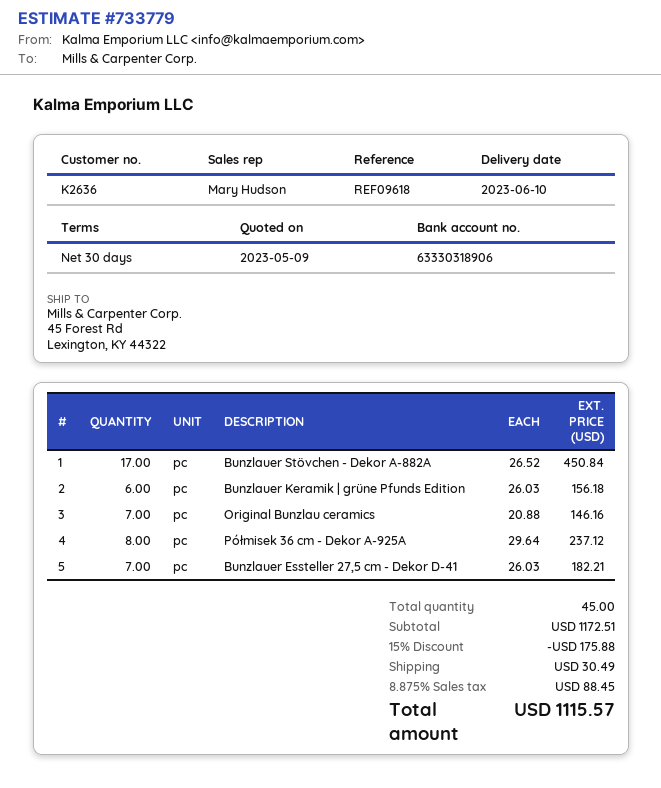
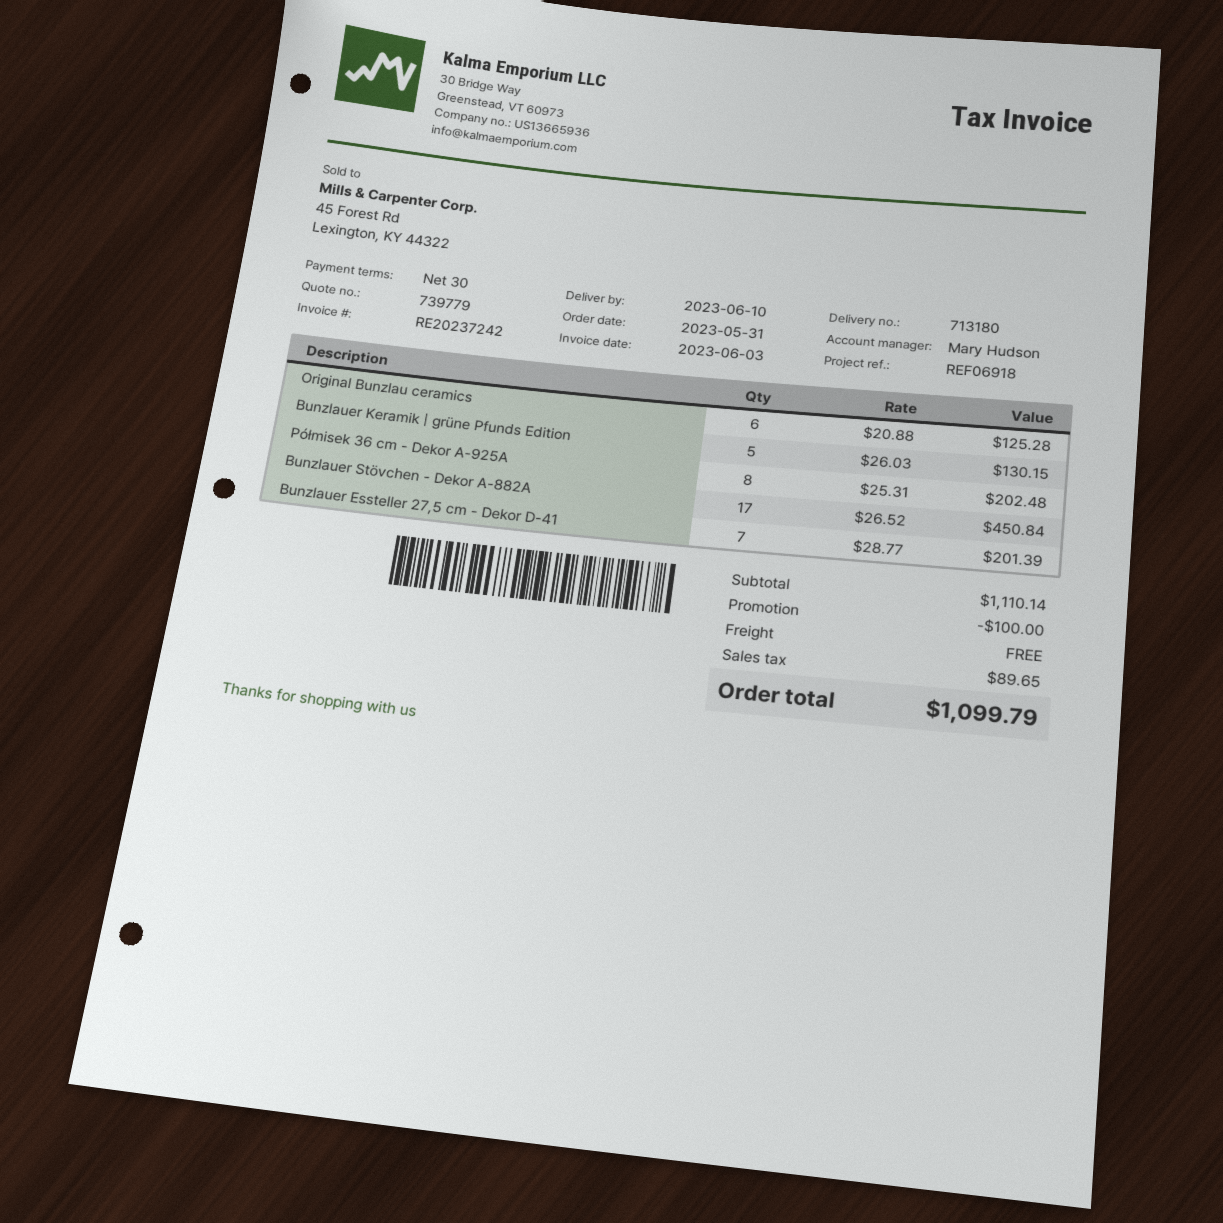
quote number: 733779 -> 739779
reference: REF09618 -> REF06918
Bunzlauer Keramik | grüne Pfunds Edition: 6 x 26.03 = 156.18 -> 5 x 26.03 = 130.15
Original Bunzlau ceramics: 7 x 20.88 = 146.16 -> 6 x 20.88 = 125.28
Półmisek 36 cm - Dekor A-925A: 8 x 29.64 = 237.12 -> 8 x 25.31 = 202.48
Bunzlauer Essteller 27,5 cm - Dekor D-41: 7 x 26.03 = 182.21 -> 7 x 28.77 = 201.39
subtotal: 1172.51 -> 1110.14
discount: 175.88 -> 100.00
shipping: 30.49 -> 0.00
tax: 88.45 -> 89.65
total: 1115.57 -> 1099.79

